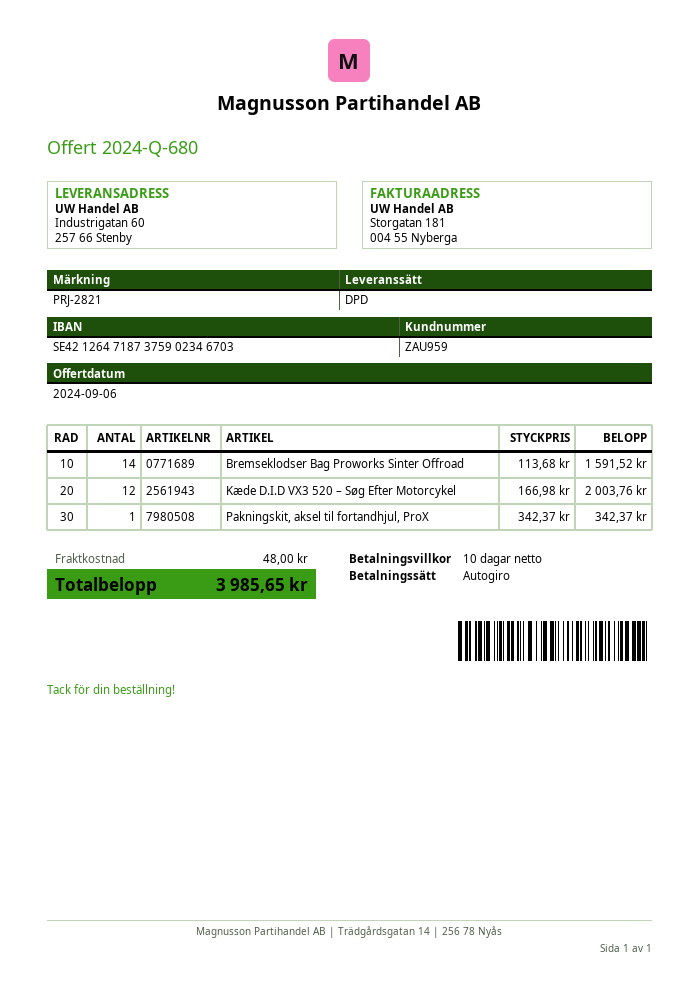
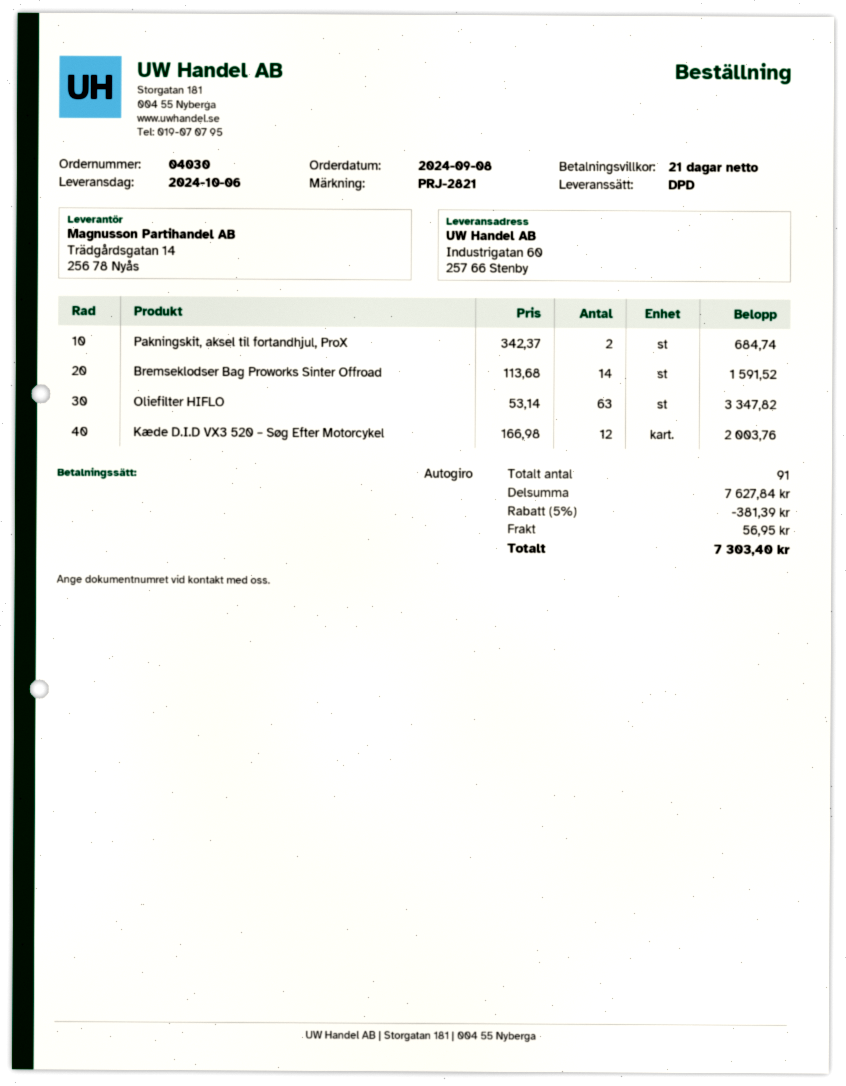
payment terms: 10 days -> 21 days
Pakningskit, aksel til fortandhjul, ProX: 1 x 342.37 = 342.37 -> 2 x 342.37 = 684.74
Oliefilter HIFLO: none -> 63 x 53.14 = 3347.82
discount: none -> 5% = 381.39
shipping: 48.00 -> 56.95
total: 3985.65 -> 7303.40

